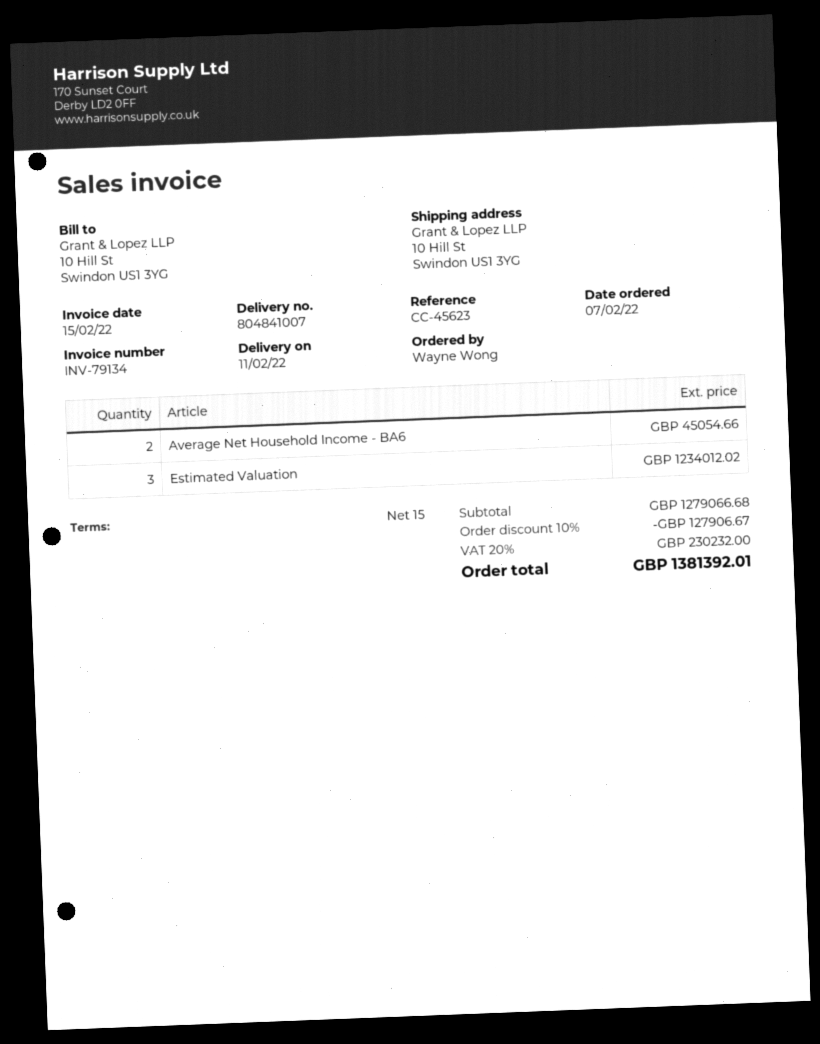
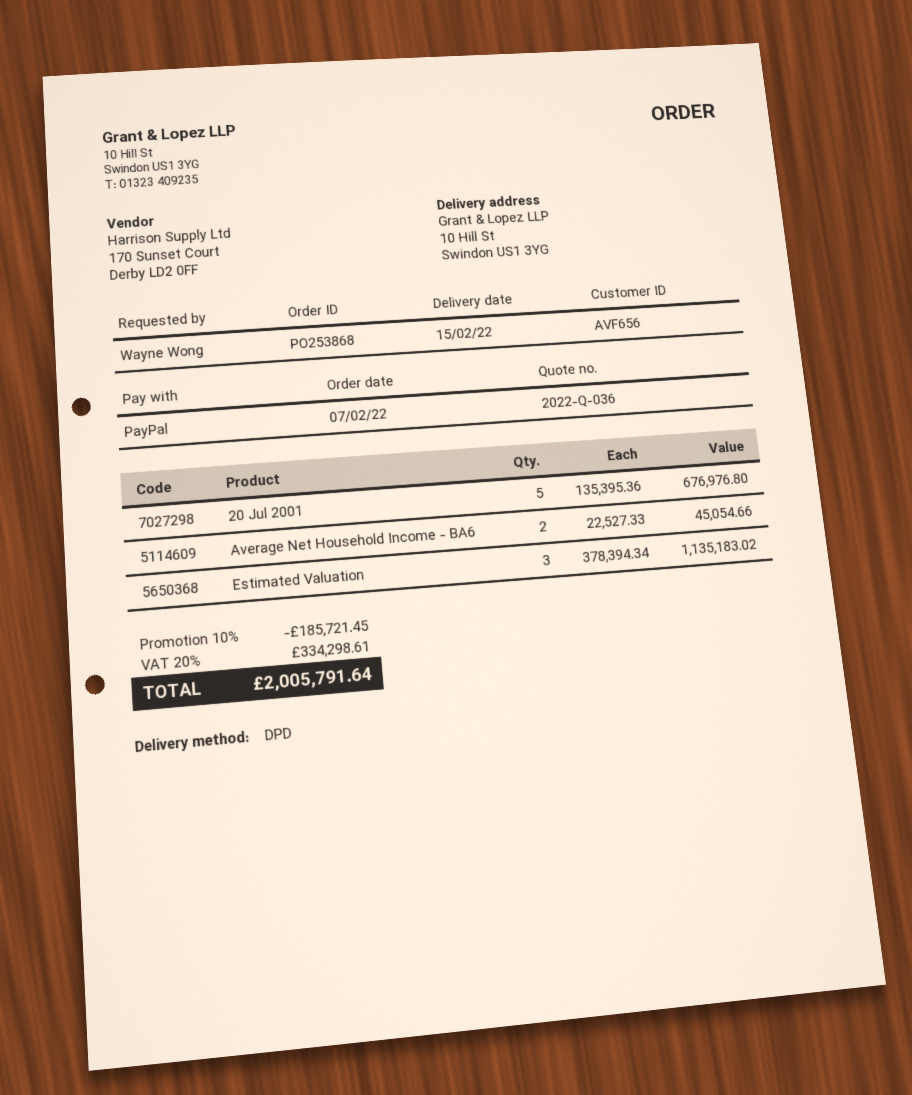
delivery date: 2022-02-11 -> 2022-02-15
Estimated Valuation: 3 for 1234012.02 -> 3 for 1135183.02
20 Jul 2001: none -> 5 for 676976.80
discount: 10% = 127906.67 -> 10% = 185721.45
tax: 20% = 230232.00 -> 20% = 334298.61
total: 1381392.01 -> 2005791.64

